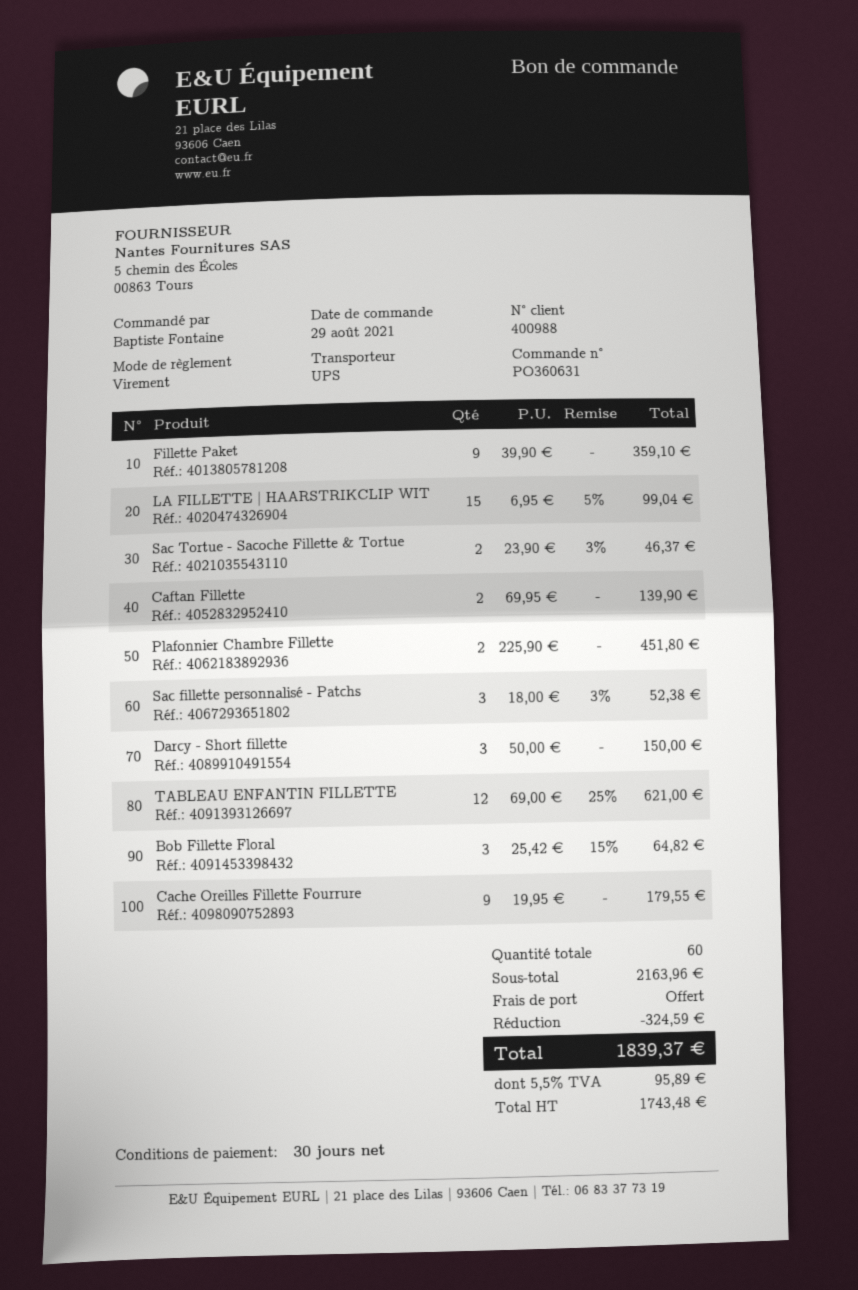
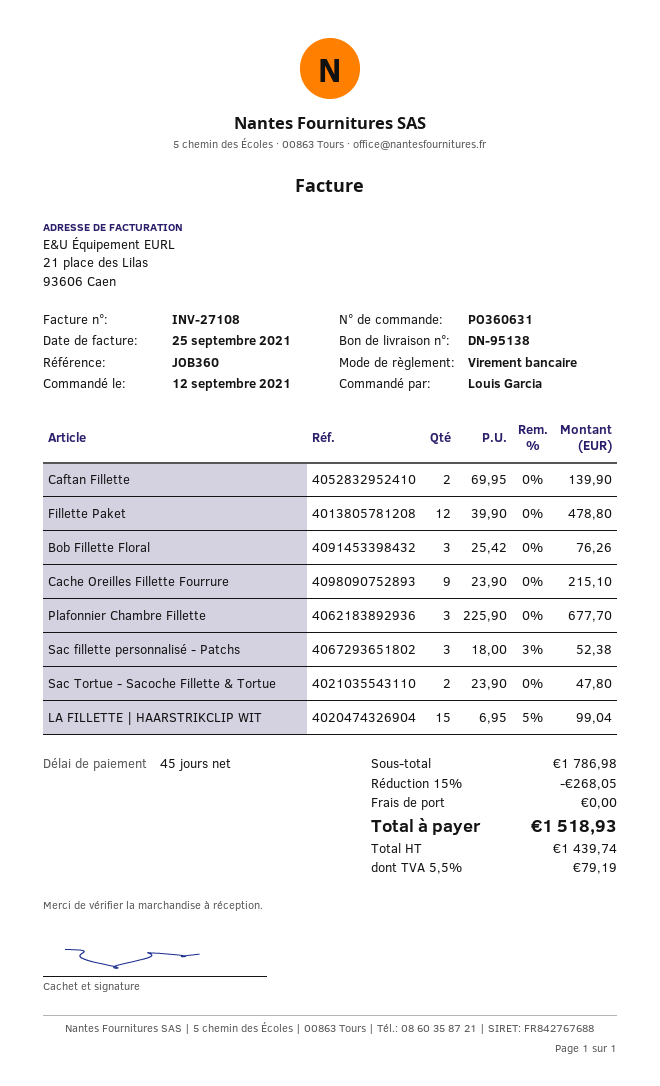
order date: 2021-08-29 -> 2021-09-12
payment terms: 30 days -> 45 days
ordered by: Baptiste Fontaine -> Louis Garcia
Fillette Paket: 9 x 39.90 = 359.10 -> 12 x 39.90 = 478.80
Sac Tortue - Sacoche Fillette & Tortue: 2 x 23.90 - 3% = 46.37 -> 2 x 23.90 = 47.80
Plafonnier Chambre Fillette: 2 x 225.90 = 451.80 -> 3 x 225.90 = 677.70
Darcy - Short fillette: 3 x 50.00 = 150.00 -> none
TABLEAU ENFANTIN FILLETTE: 12 x 69.00 - 25% = 621.00 -> none
Bob Fillette Floral: 3 x 25.42 - 15% = 64.82 -> 3 x 25.42 = 76.26
Cache Oreilles Fillette Fourrure: 9 x 19.95 = 179.55 -> 9 x 23.90 = 215.10
subtotal: 2163.96 -> 1786.98
discount: 324.59 -> 268.05
net: 1743.48 -> 1439.74
tax: 5.5% = 95.89 -> 5.5% = 79.19
total: 1839.37 -> 1518.93

